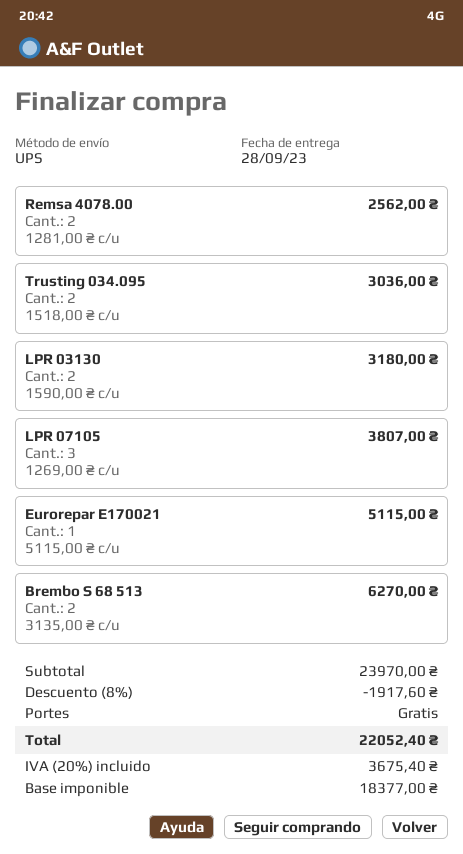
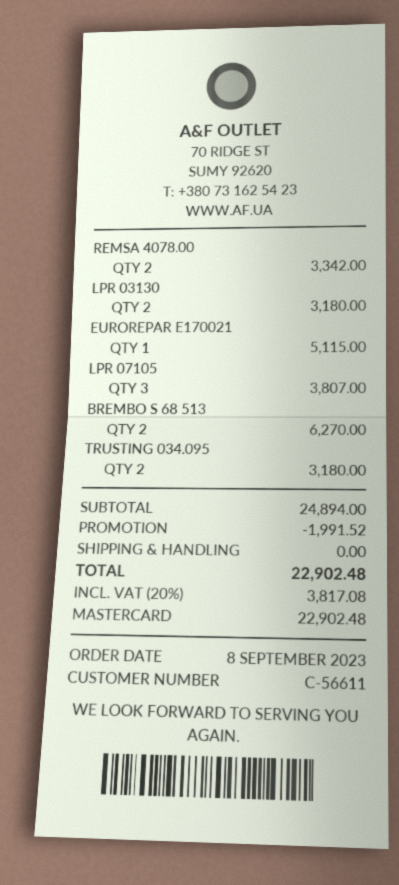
Remsa 4078.00: 2 for 2562.00 -> 2 for 3342.00
Trusting 034.095: 2 for 3036.00 -> 2 for 3180.00
subtotal: 23970.00 -> 24894.00
discount: 1917.60 -> 1991.52
tax: 20% = 3675.40 -> 20% = 3817.08
total: 22052.40 -> 22902.48

